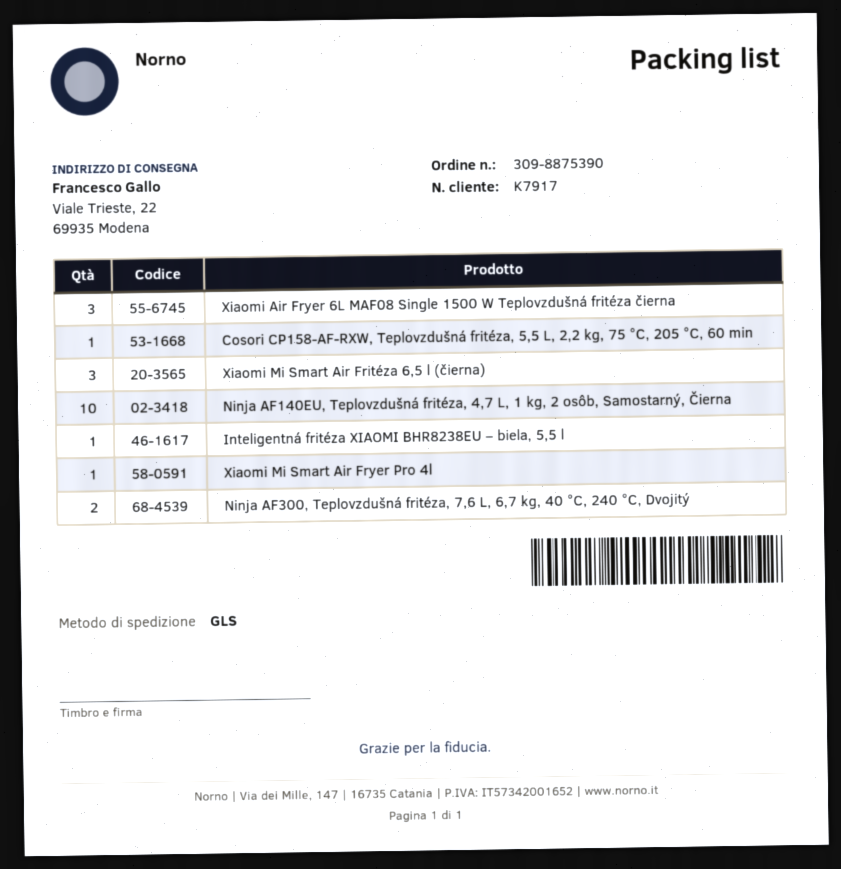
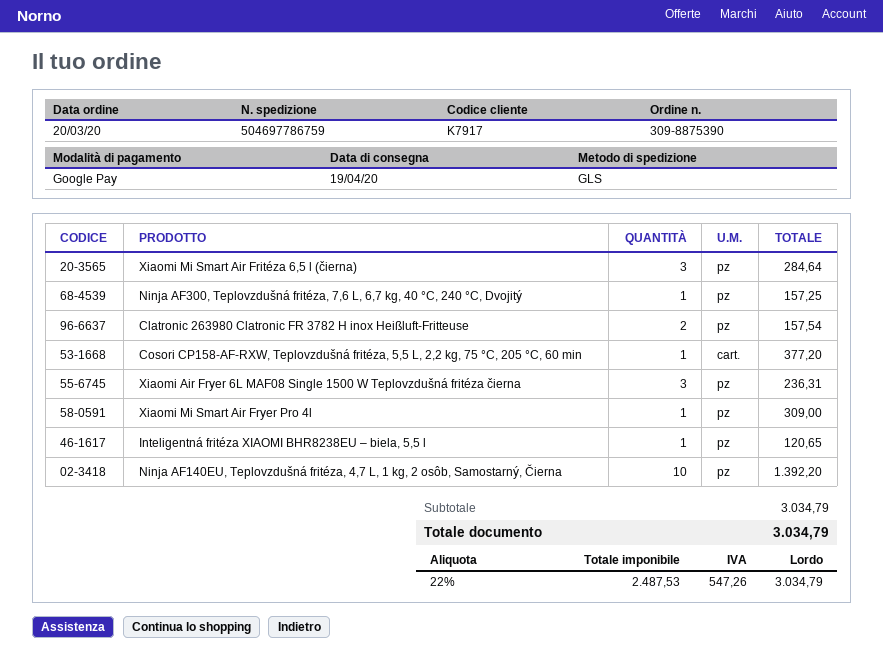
Ninja AF300, Teplovzdušná fritéza, 7,6 L, 6,7 kg, 40 °C, 240 °C, Dvojitý: 2 -> 1
Clatronic 263980 Clatronic FR 3782 H inox Heißluft-Fritteuse: none -> 2

